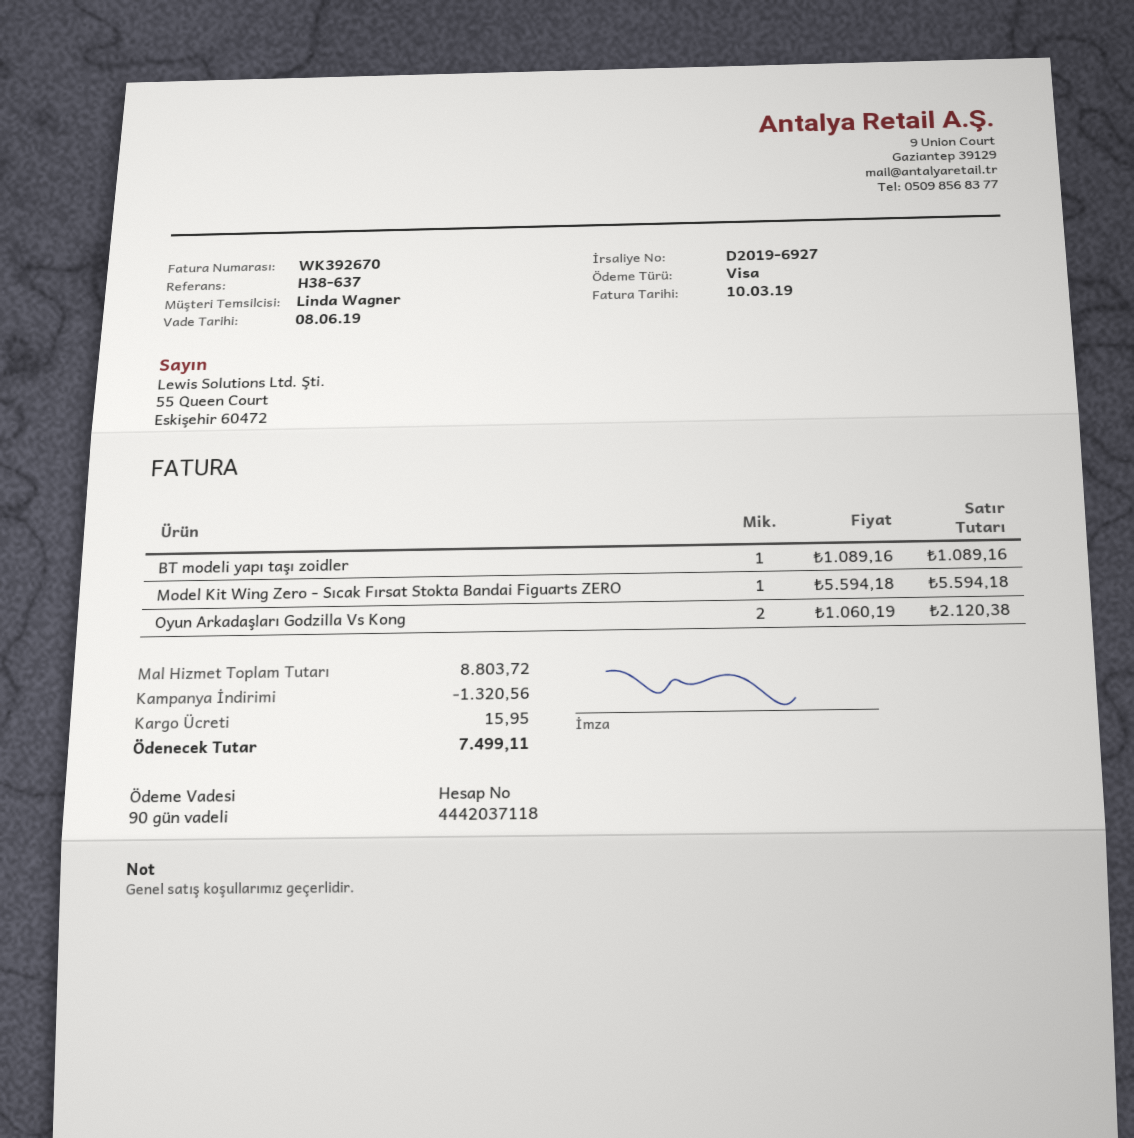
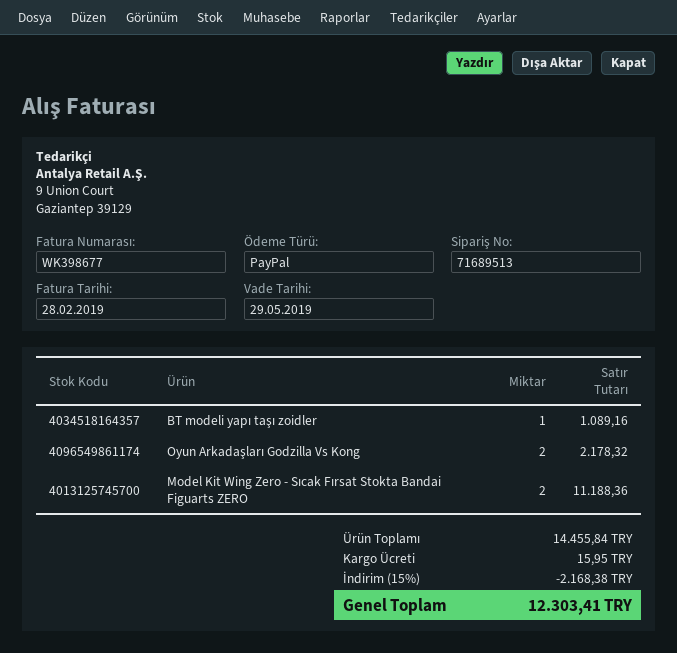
invoice number: WK392670 -> WK398677
invoice date: 2019-03-10 -> 2019-02-28
due date: 2019-06-08 -> 2019-05-29
payment method: Visa -> PayPal
Model Kit Wing Zero - Sıcak Fırsat Stokta Bandai Figuarts ZERO: 1 for 5594.18 -> 2 for 11188.36
Oyun Arkadaşları Godzilla Vs Kong: 2 for 2120.38 -> 2 for 2178.32
subtotal: 8803.72 -> 14455.84
discount: 1320.56 -> 2168.38
total: 7499.11 -> 12303.41

